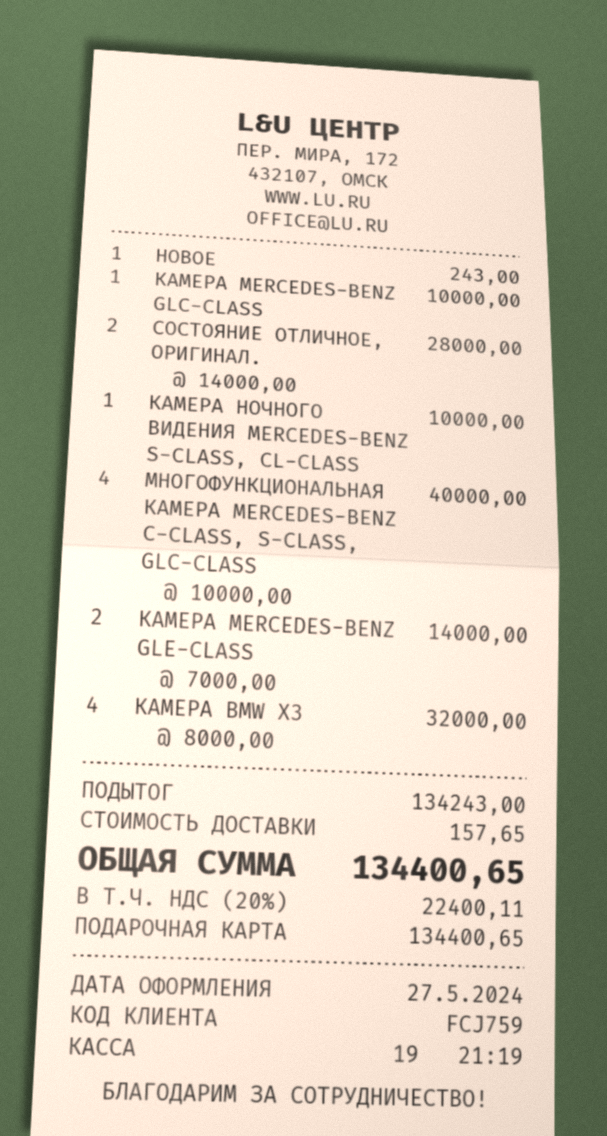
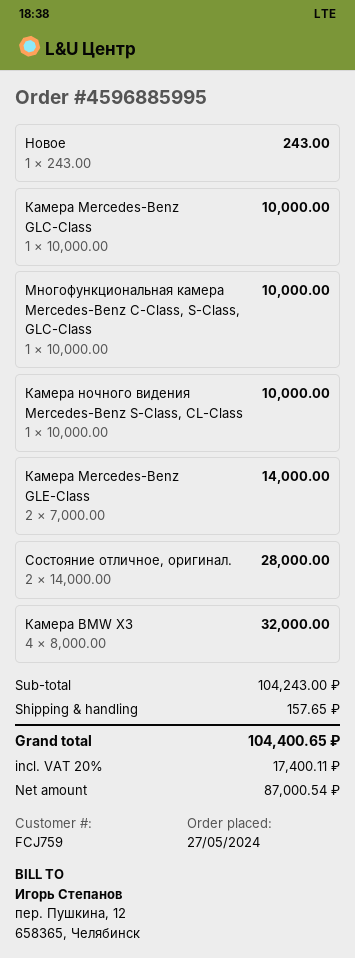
МНОГОФУНКЦИОНАЛЬНАЯ КАМЕРА MERCEDES-BENZ C-CLASS, S-CLASS, GLC-CLASS: 4 x 10000.00 = 40000.00 -> 1 x 10000.00 = 10000.00
subtotal: 134243.00 -> 104243.00
tax: 20% = 22400.11 -> 20% = 17400.11
total: 134400.65 -> 104400.65

